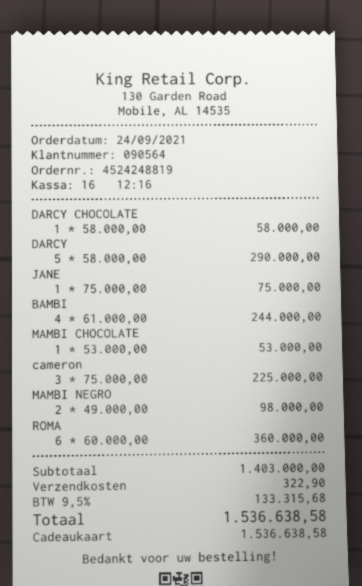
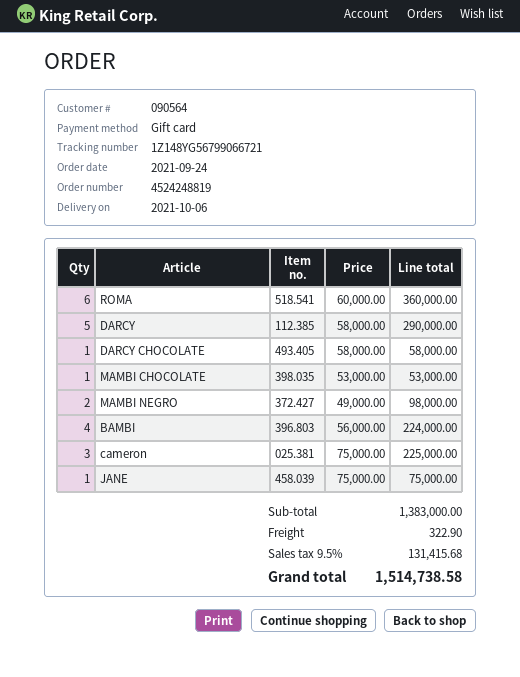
BAMBI: 4 x 61000.00 = 244000.00 -> 4 x 56000.00 = 224000.00
subtotal: 1403000.00 -> 1383000.00
tax: 9.5% = 133315.68 -> 9.5% = 131415.68
total: 1536638.58 -> 1514738.58

